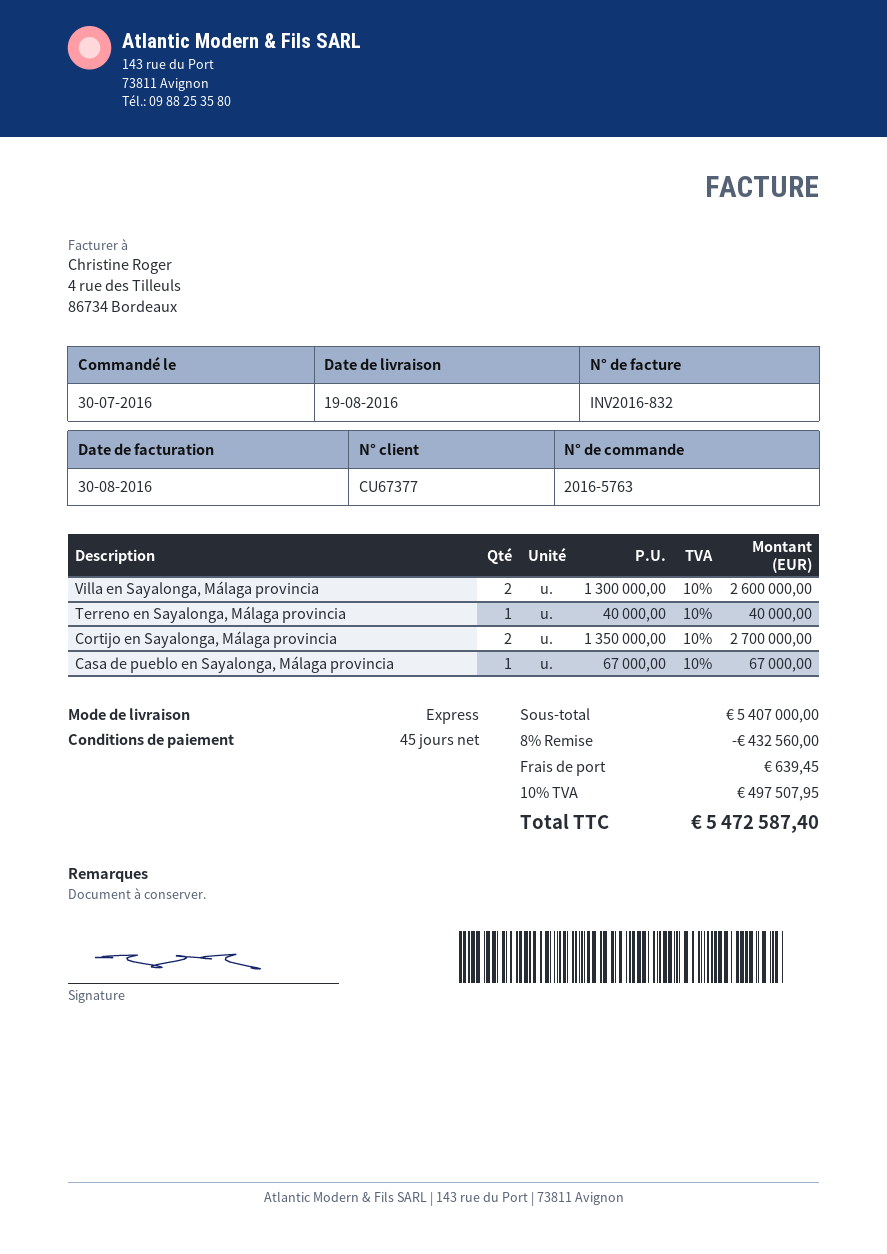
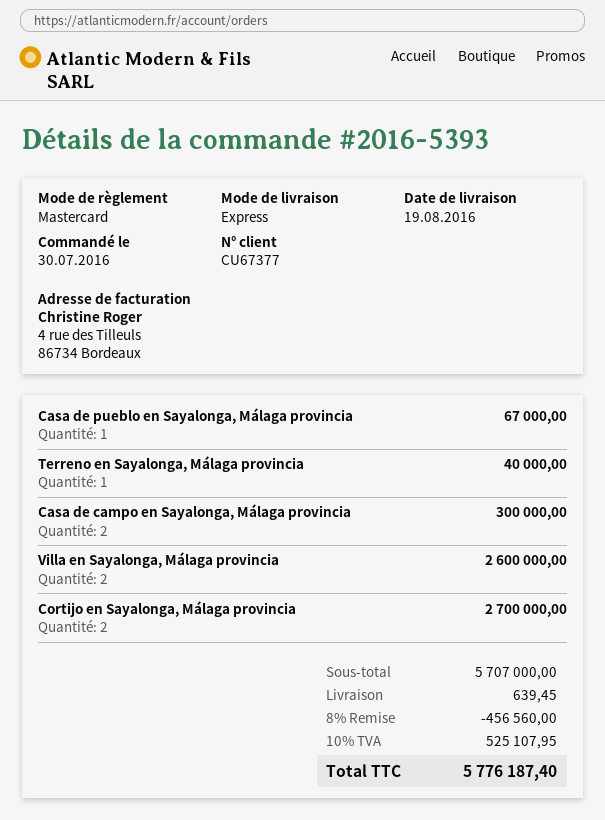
order number: 2016-5763 -> 2016-5393
Casa de campo en Sayalonga, Málaga provincia: none -> 2 for 300000.00
subtotal: 5407000.00 -> 5707000.00
discount: 8% = 432560.00 -> 8% = 456560.00
tax: 10% = 497507.95 -> 10% = 525107.95
total: 5472587.40 -> 5776187.40

